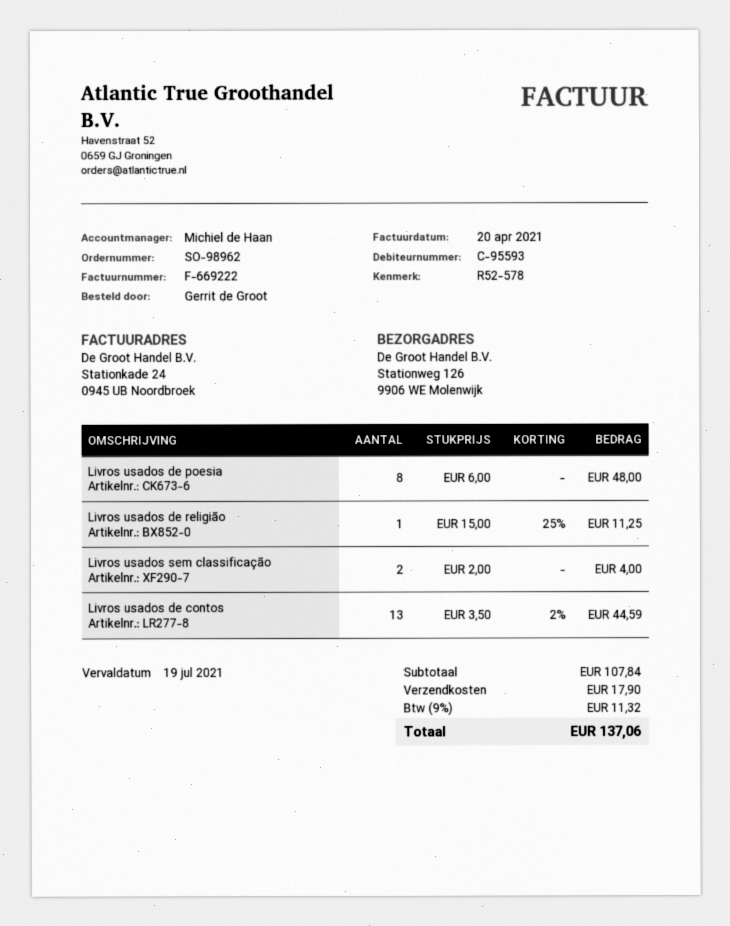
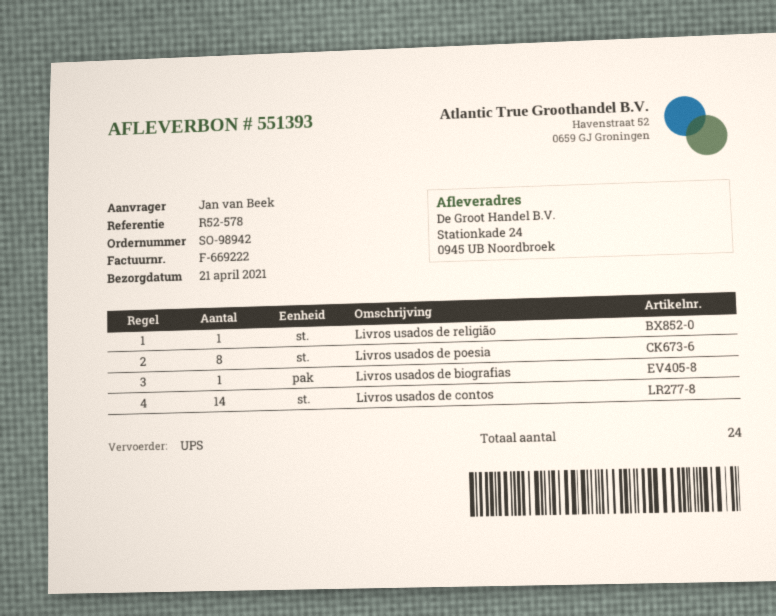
order number: SO-98962 -> SO-98942
ordered by: Gerrit de Groot -> Jan van Beek
ship to: Stationweg 126, 9906 WE Molenwijk -> Stationkade 24, 0945 UB Noordbroek
Livros usados sem classificação: 2 -> none
Livros usados de contos: 13 -> 14
Livros usados de biografias: none -> 1

